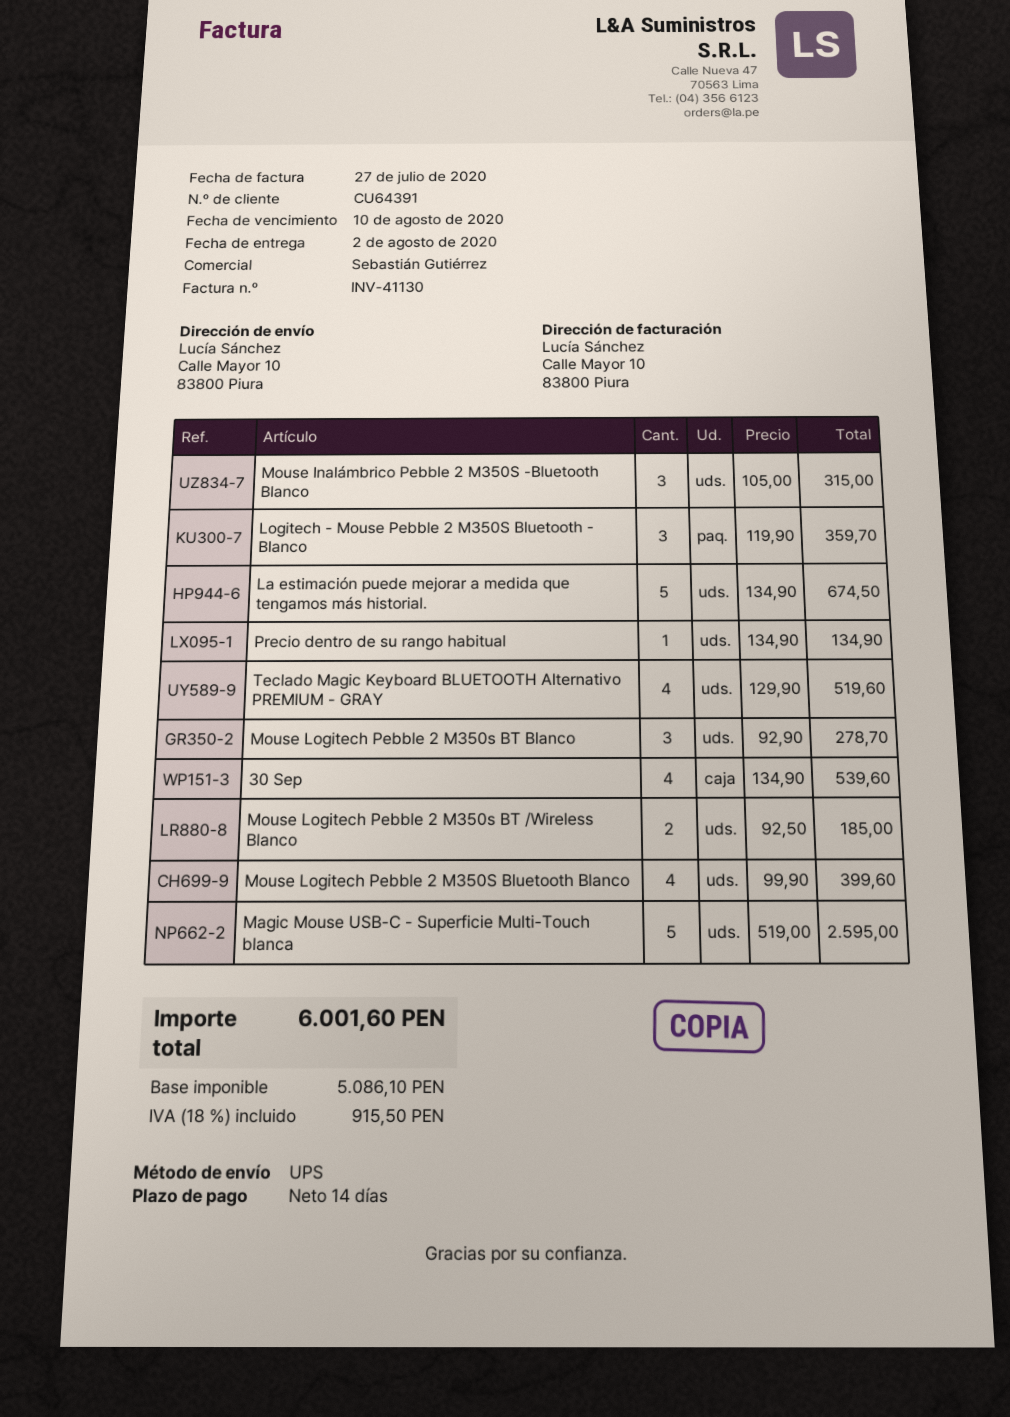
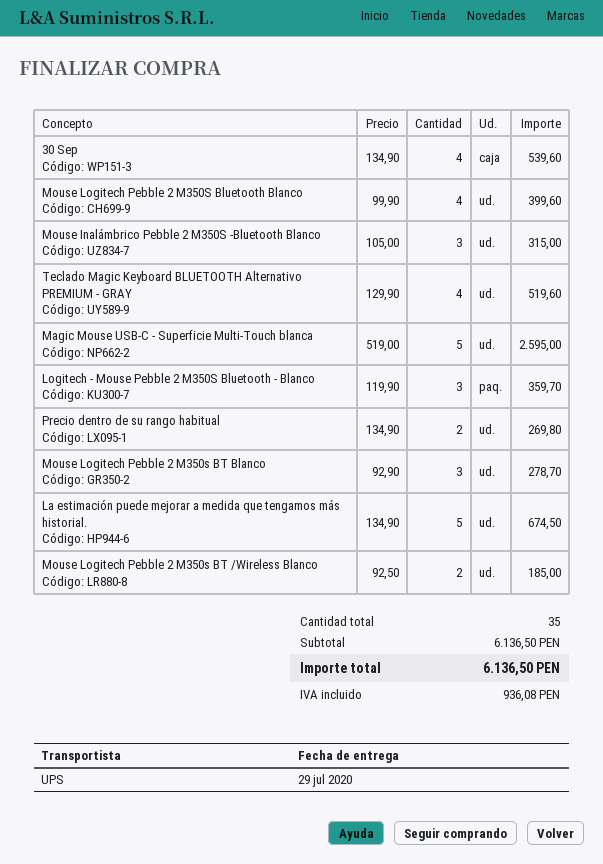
delivery date: 2020-08-02 -> 2020-07-29
Precio dentro de su rango habitual: 1 x 134.90 = 134.90 -> 2 x 134.90 = 269.80
tax: 915.50 -> 936.08
total: 6001.60 -> 6136.50

